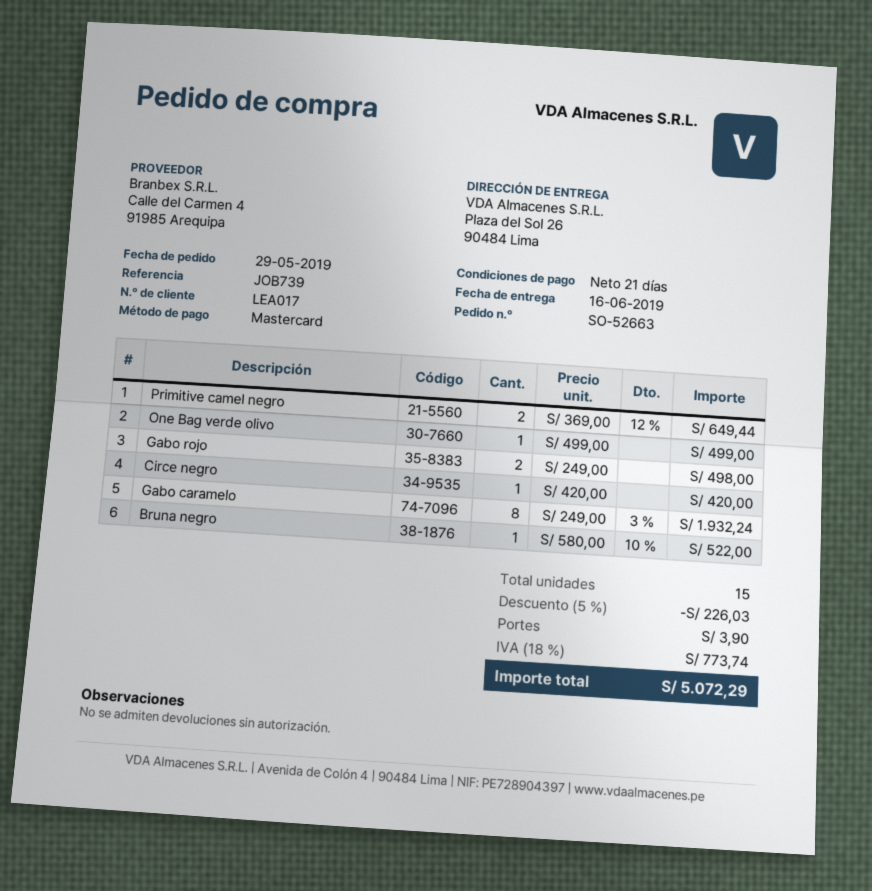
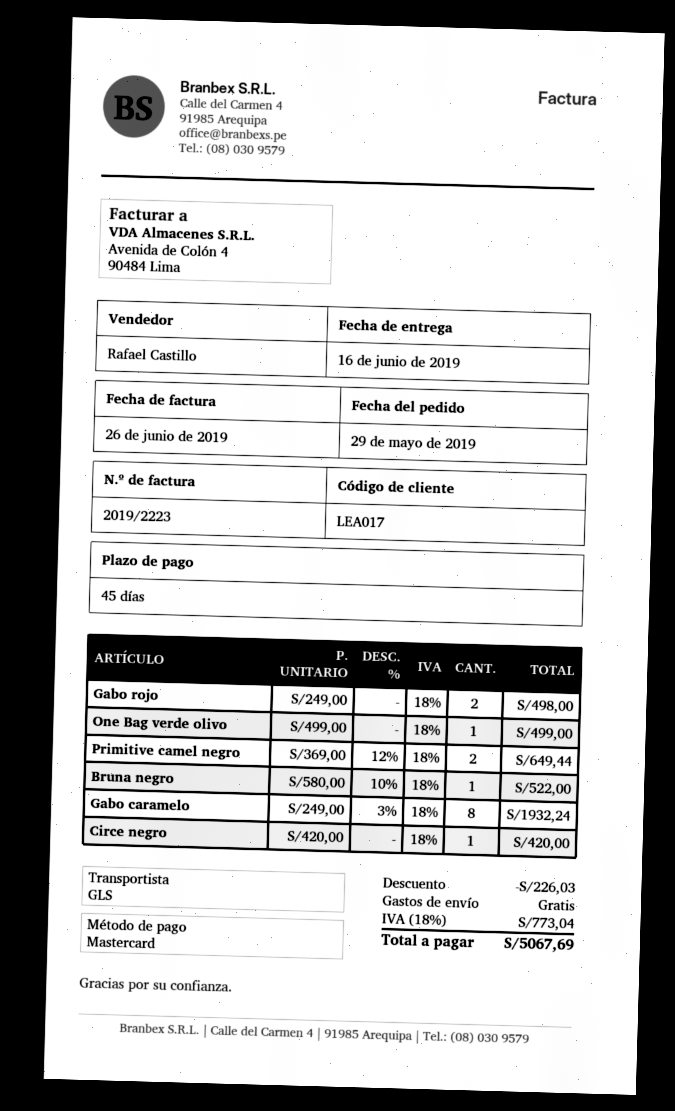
payment terms: 21 days -> 45 days
shipping: 3.90 -> 0.00
tax: 18% = 773.74 -> 18% = 773.04
total: 5072.29 -> 5067.69

